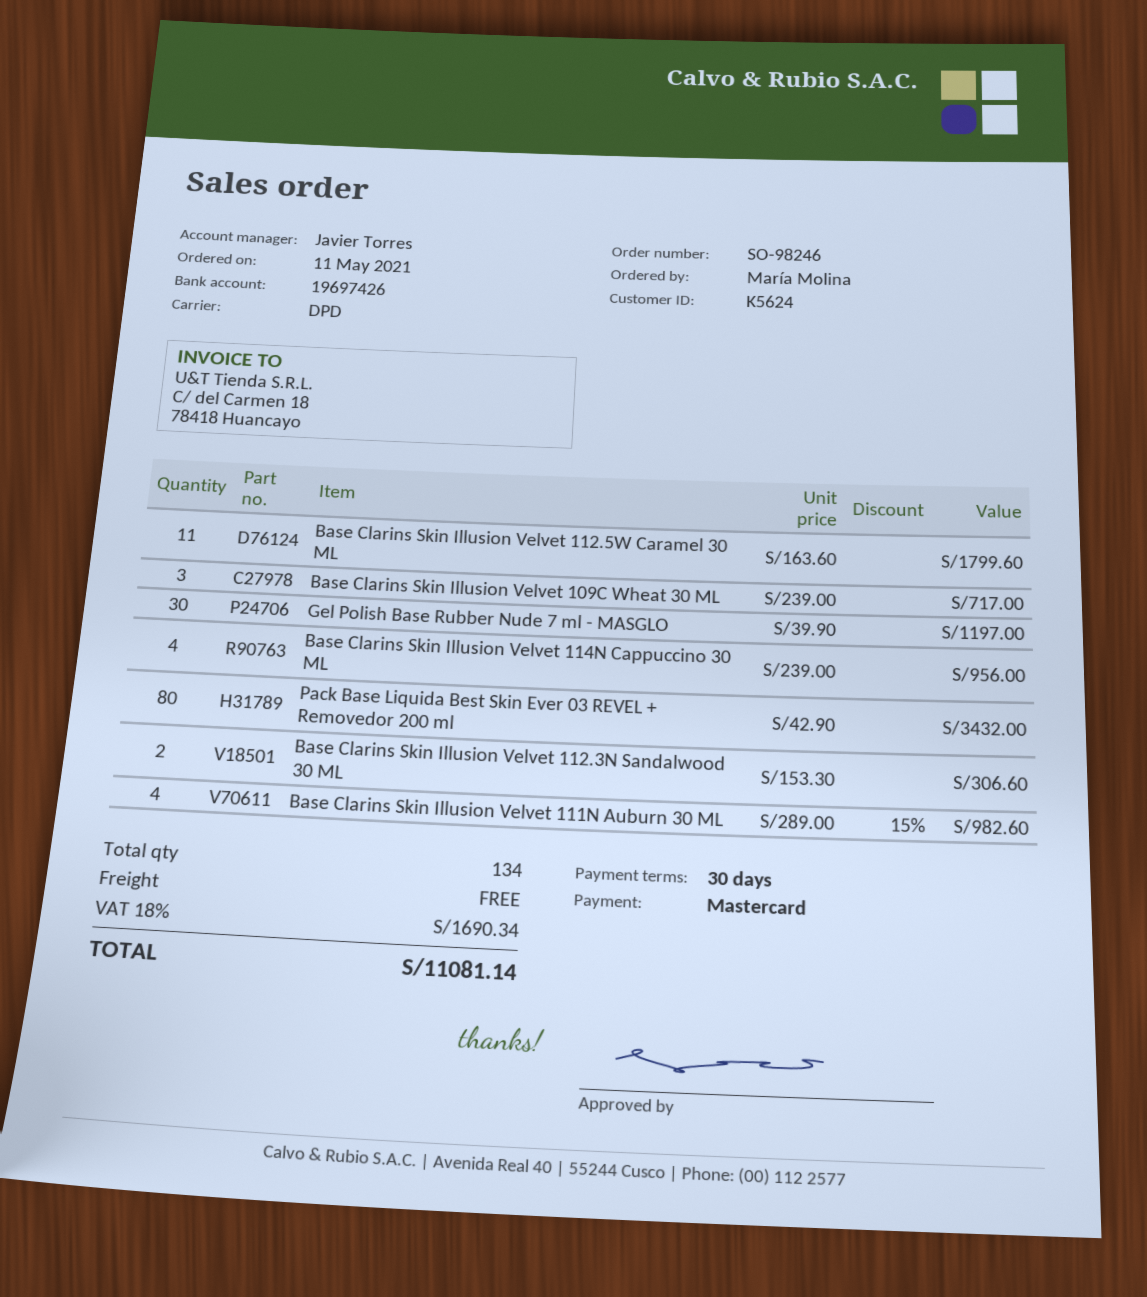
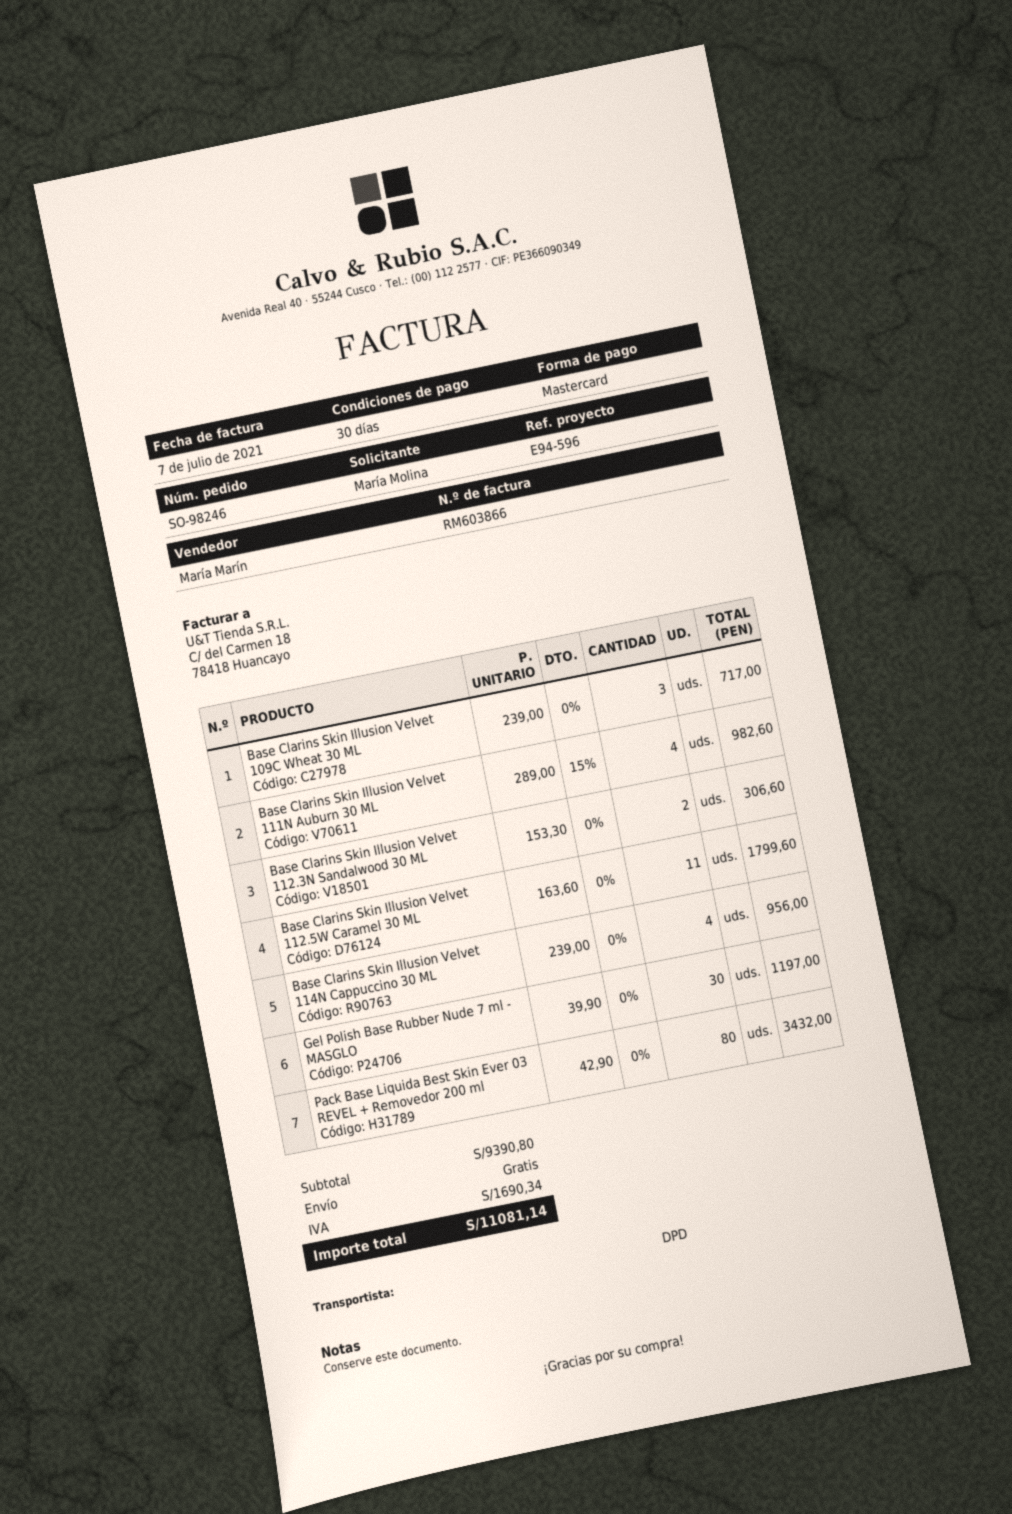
sales rep: Javier Torres -> María Marín

